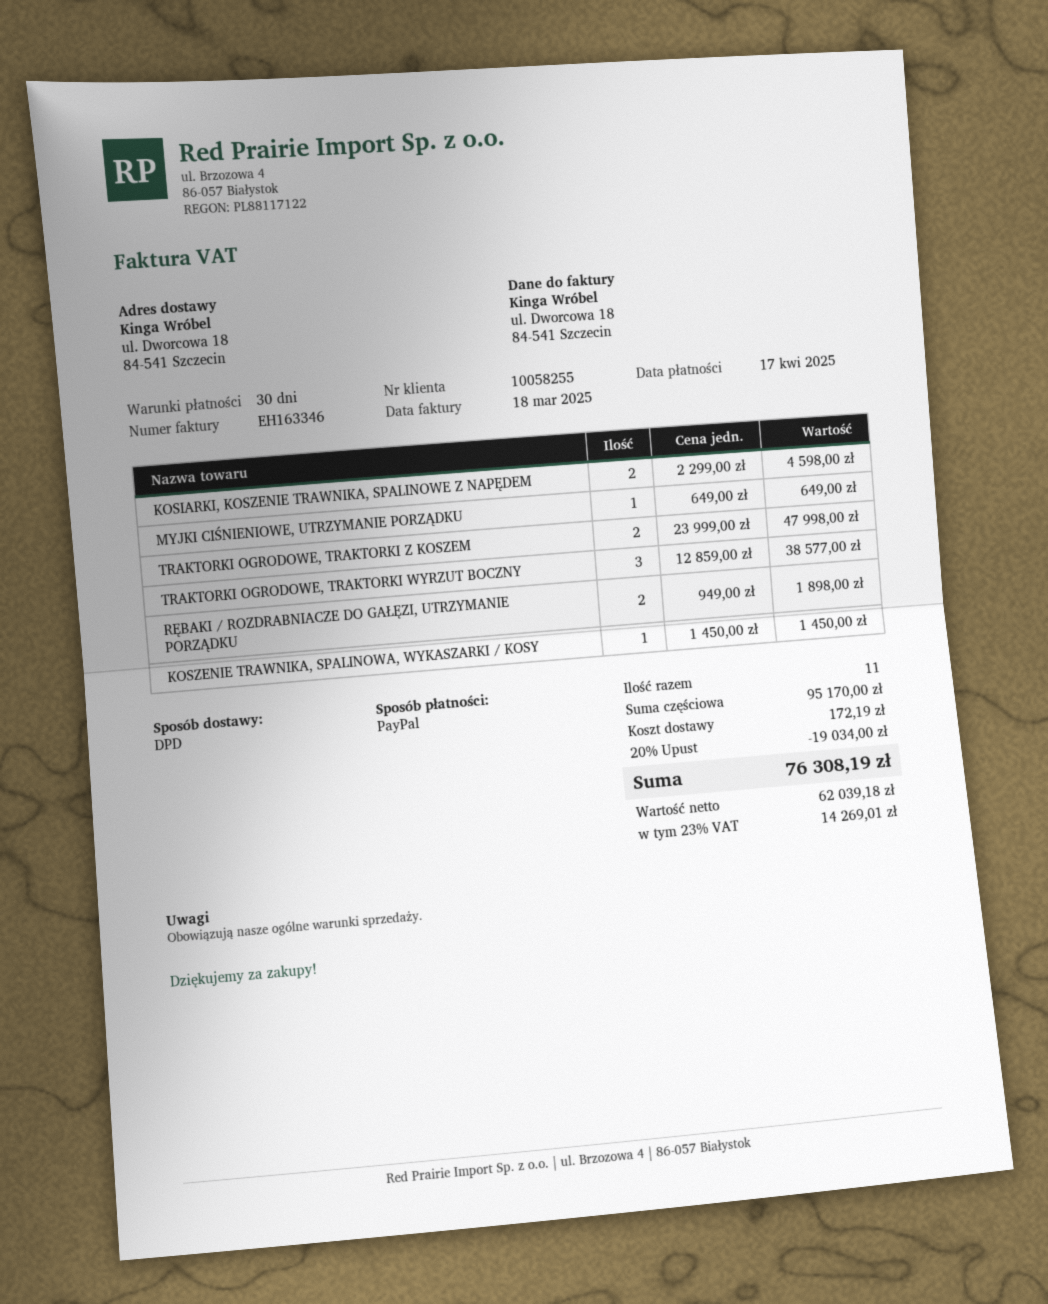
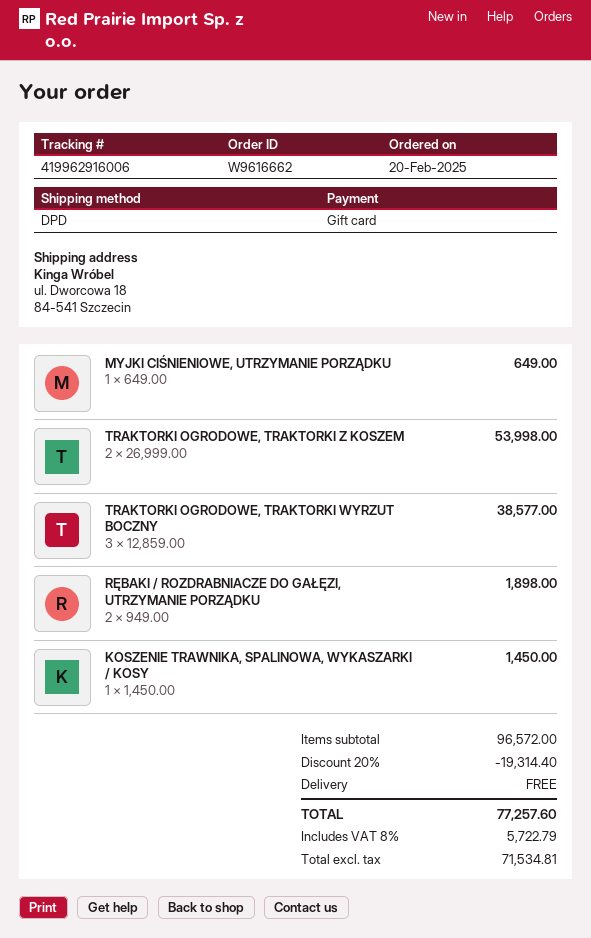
payment method: PayPal -> gift card
KOSIARKI, KOSZENIE TRAWNIKA, SPALINOWE Z NAPĘDEM: 2 x 2299.00 = 4598.00 -> none
TRAKTORKI OGRODOWE, TRAKTORKI Z KOSZEM: 2 x 23999.00 = 47998.00 -> 2 x 26999.00 = 53998.00
subtotal: 95170.00 -> 96572.00
discount: 20% = 19034.00 -> 20% = 19314.40
shipping: 172.19 -> 0.00
net: 62039.18 -> 71534.81
tax: 23% = 14269.01 -> 8% = 5722.79
total: 76308.19 -> 77257.60

